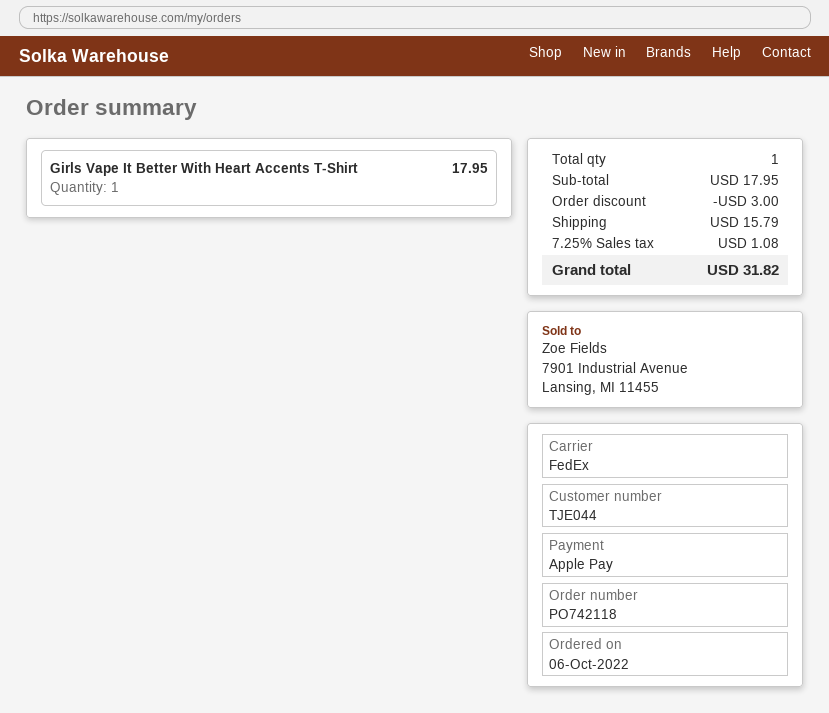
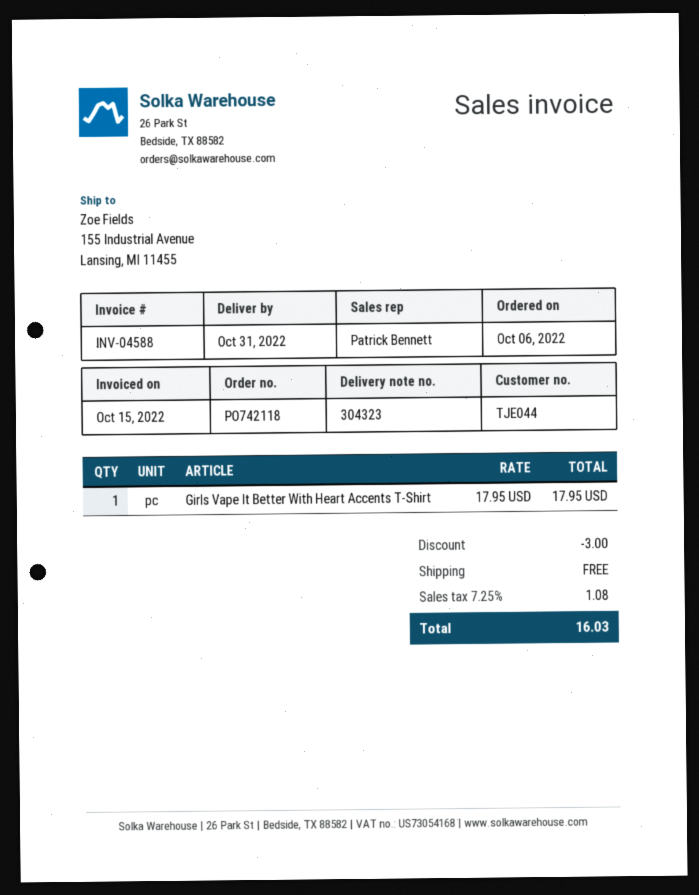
shipping: 15.79 -> 0.00
total: 31.82 -> 16.03

